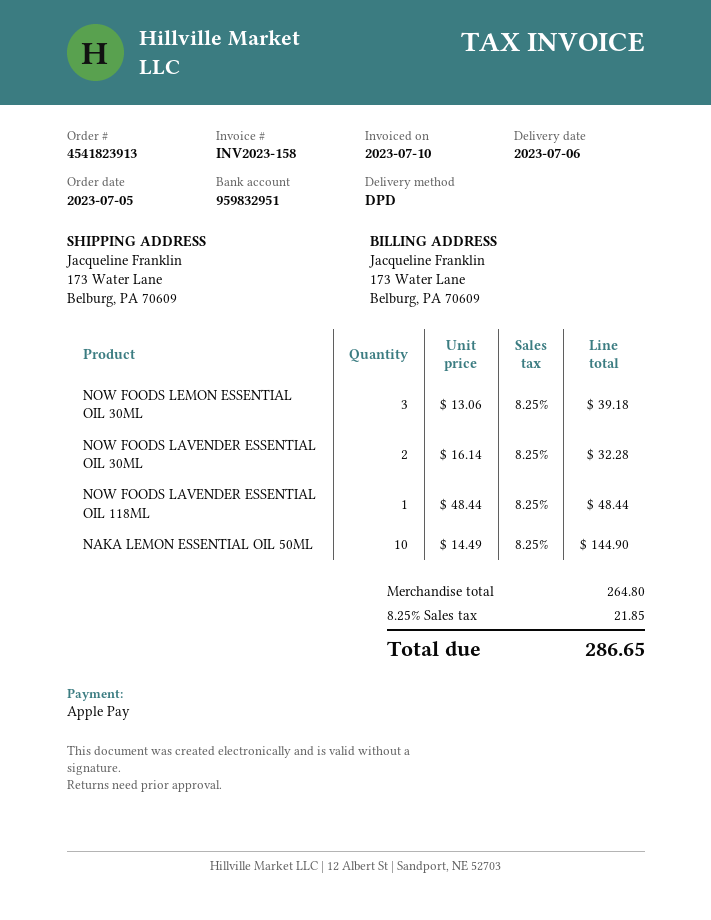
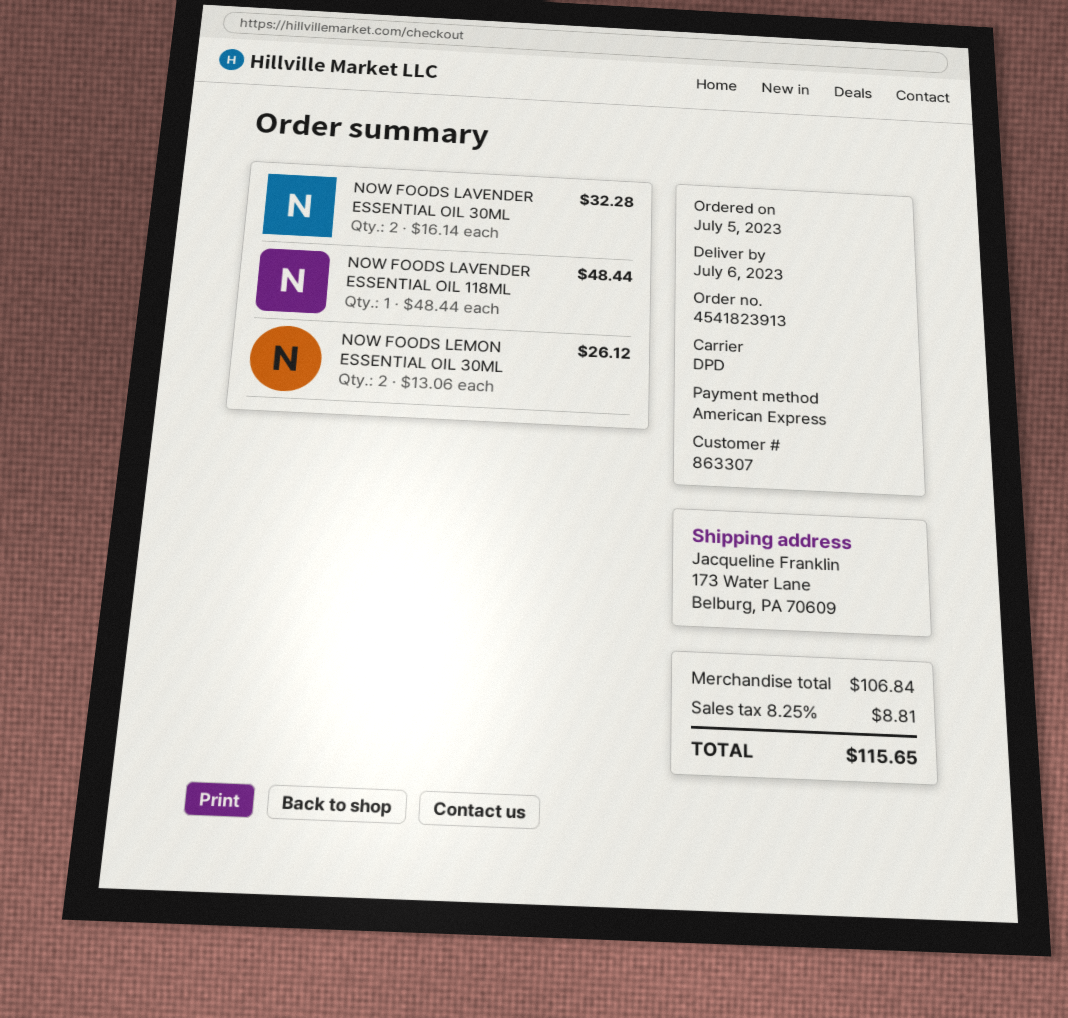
payment method: Apple Pay -> American Express
NOW FOODS LEMON ESSENTIAL OIL 30ML: 3 x 13.06 = 39.18 -> 2 x 13.06 = 26.12
NAKA LEMON ESSENTIAL OIL 50ML: 10 x 14.49 = 144.90 -> none
subtotal: 264.80 -> 106.84
tax: 8.25% = 21.85 -> 8.25% = 8.81
total: 286.65 -> 115.65

